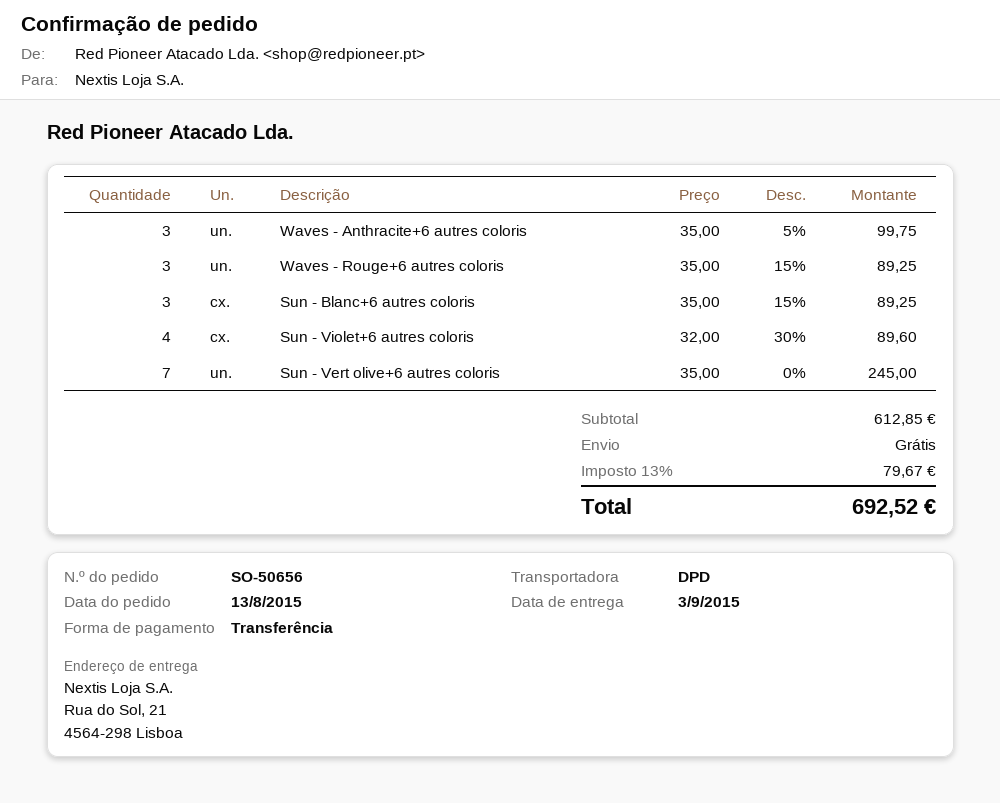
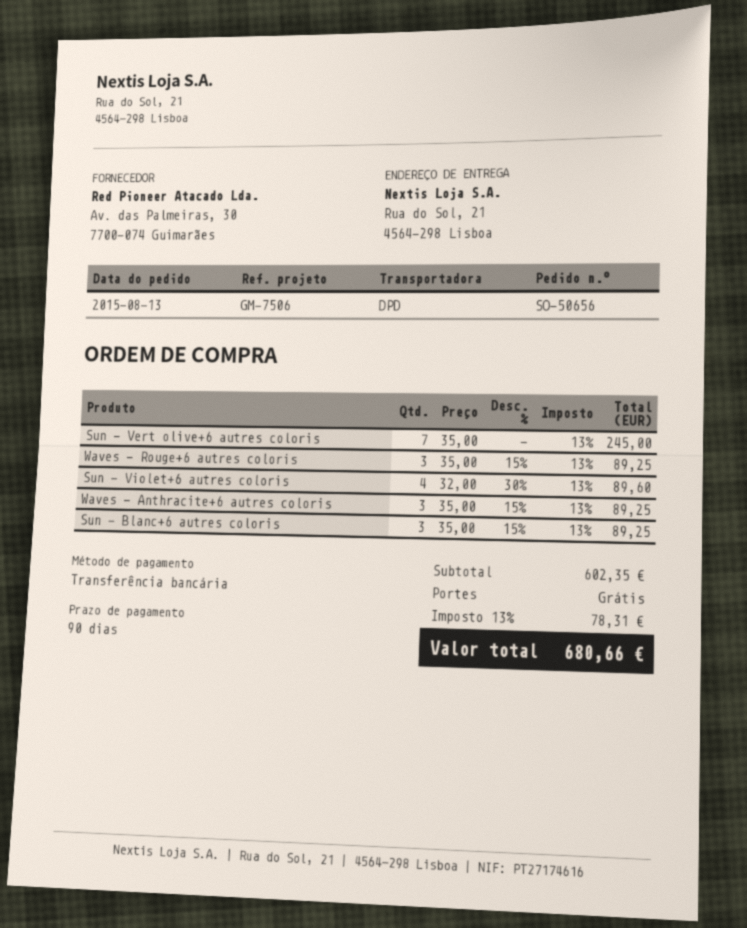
Waves - Anthracite+6 autres coloris: 3 x 35.00 - 5% = 99.75 -> 3 x 35.00 - 15% = 89.25
subtotal: 612.85 -> 602.35
tax: 13% = 79.67 -> 13% = 78.31
total: 692.52 -> 680.66

